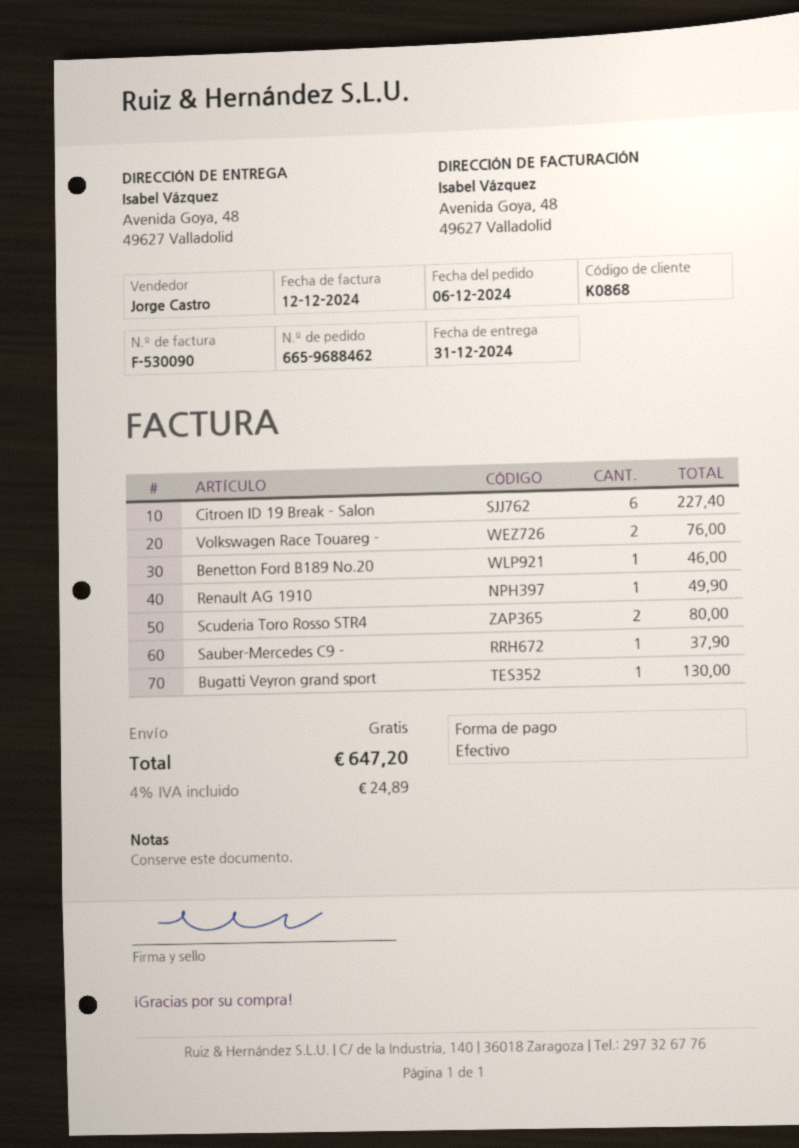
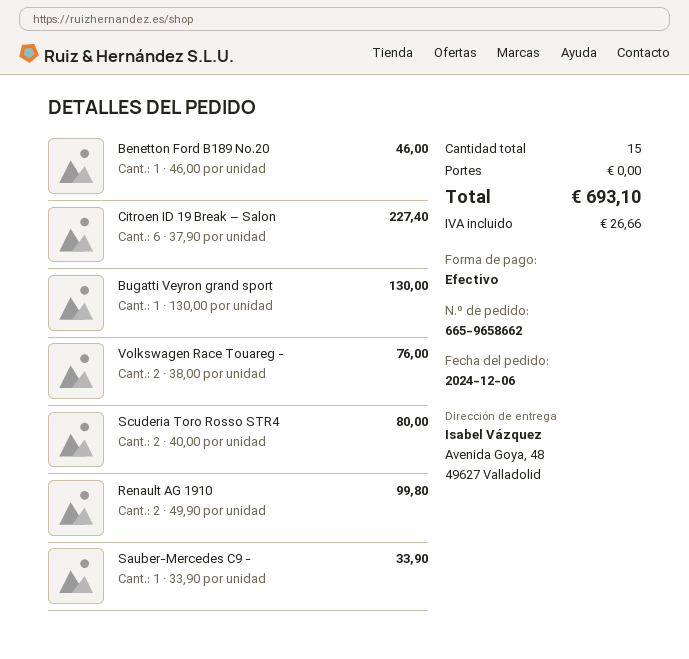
order number: 665-9688462 -> 665-9658662
Renault AG 1910: 1 for 49.90 -> 2 for 99.80
Sauber-Mercedes C9 -: 1 for 37.90 -> 1 for 33.90
tax: 24.89 -> 26.66
total: 647.20 -> 693.10

